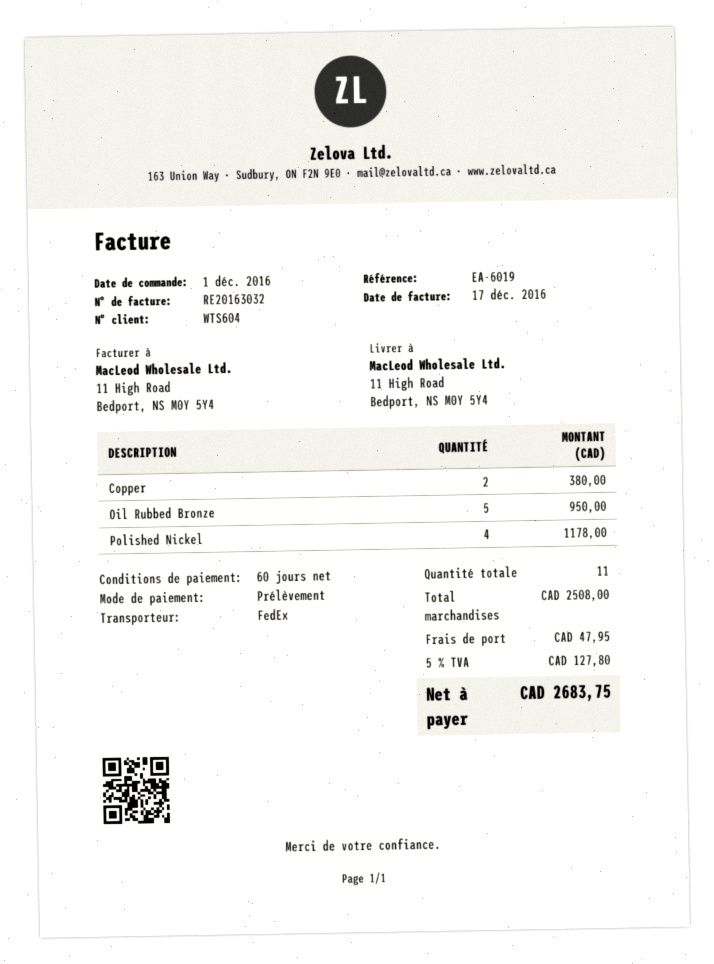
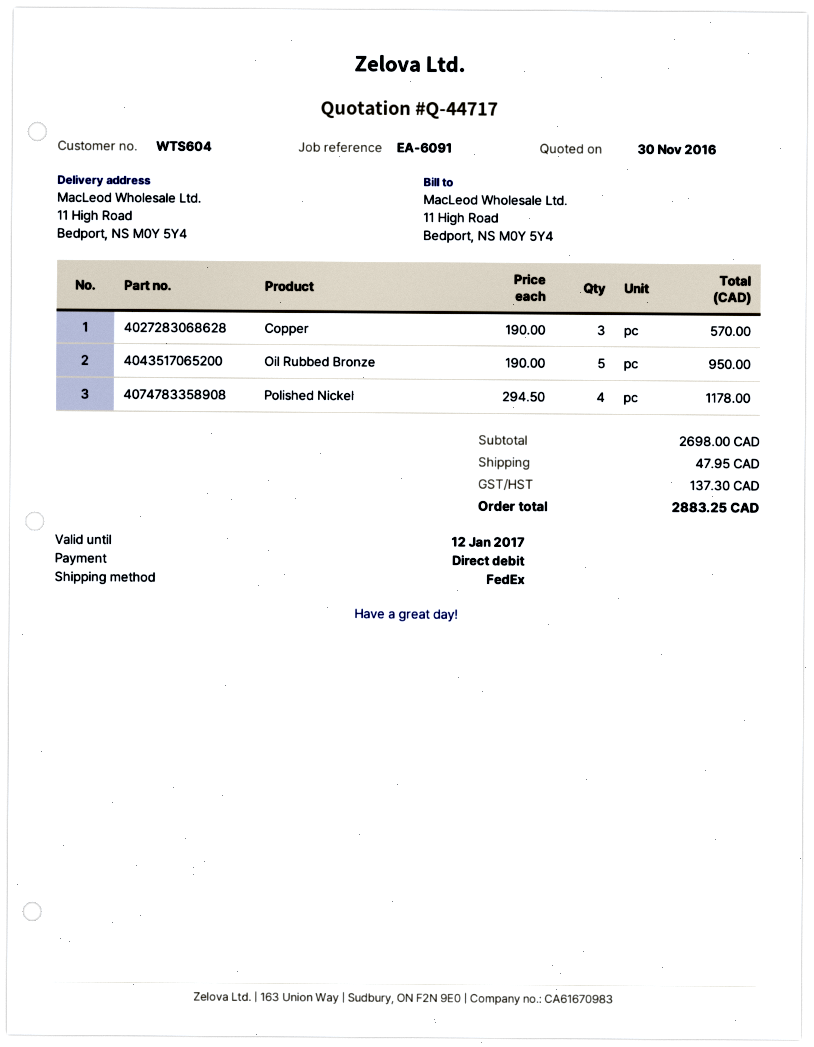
reference: EA-6019 -> EA-6091
Copper: 2 for 380.00 -> 3 for 570.00
subtotal: 2508.00 -> 2698.00
tax: 127.80 -> 137.30
total: 2683.75 -> 2883.25

